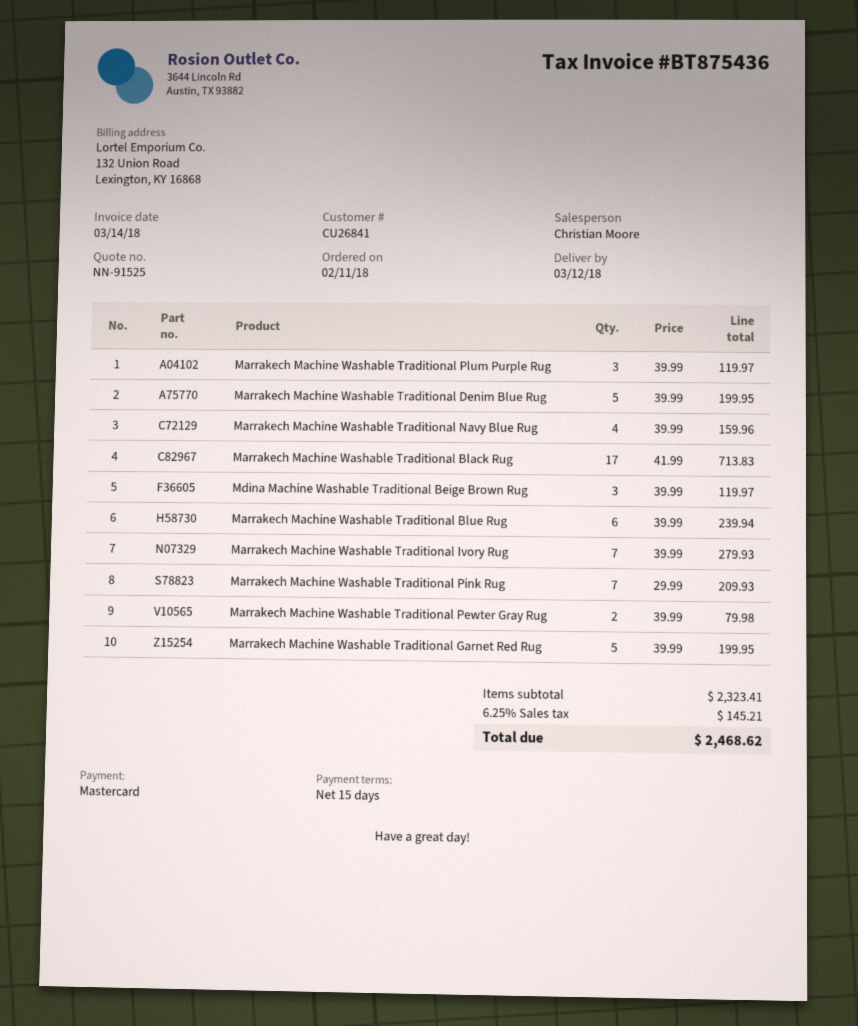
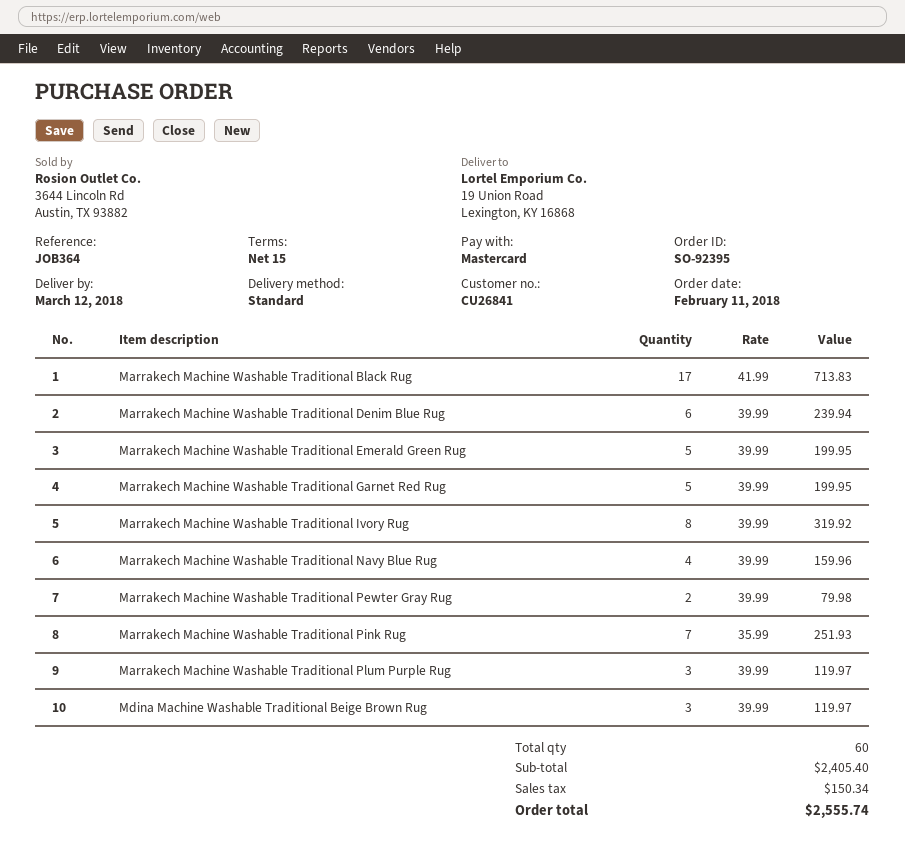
Marrakech Machine Washable Traditional Denim Blue Rug: 5 x 39.99 = 199.95 -> 6 x 39.99 = 239.94
Marrakech Machine Washable Traditional Blue Rug: 6 x 39.99 = 239.94 -> none
Marrakech Machine Washable Traditional Ivory Rug: 7 x 39.99 = 279.93 -> 8 x 39.99 = 319.92
Marrakech Machine Washable Traditional Pink Rug: 7 x 29.99 = 209.93 -> 7 x 35.99 = 251.93
Marrakech Machine Washable Traditional Emerald Green Rug: none -> 5 x 39.99 = 199.95
subtotal: 2323.41 -> 2405.40
tax: 145.21 -> 150.34
total: 2468.62 -> 2555.74

